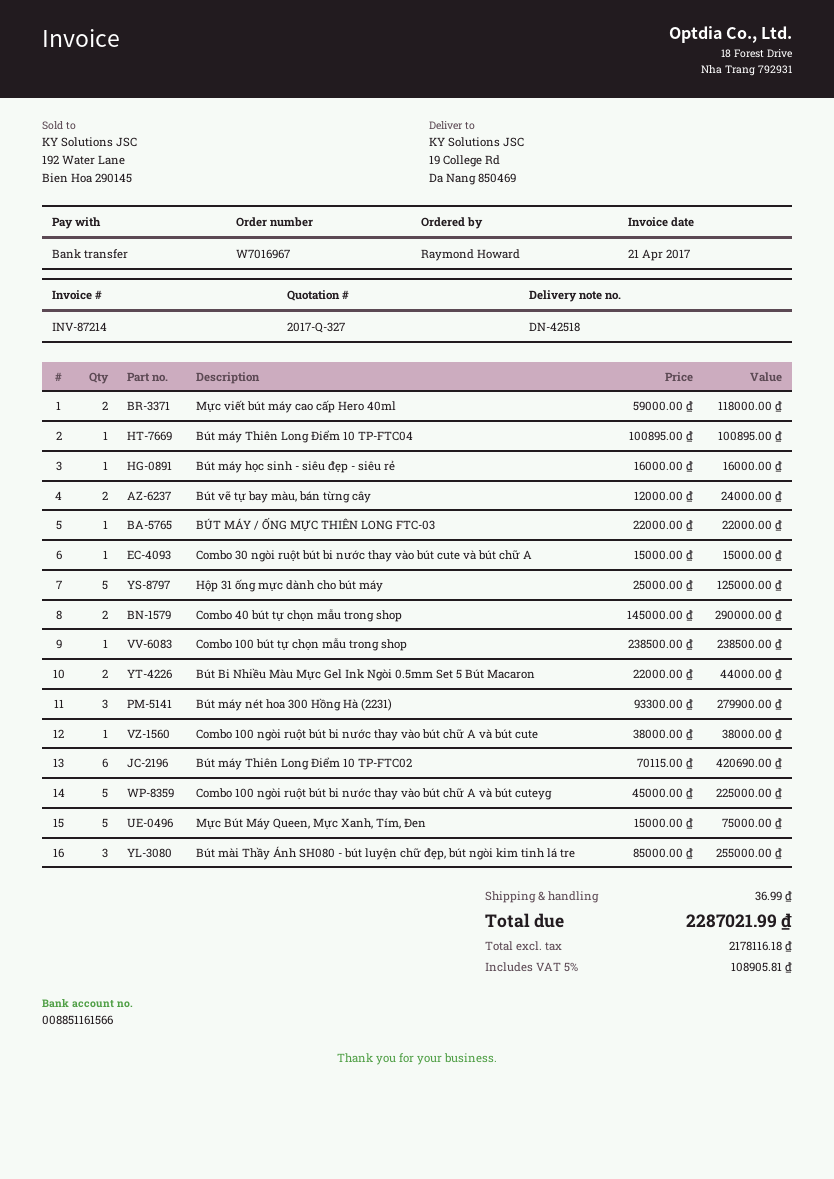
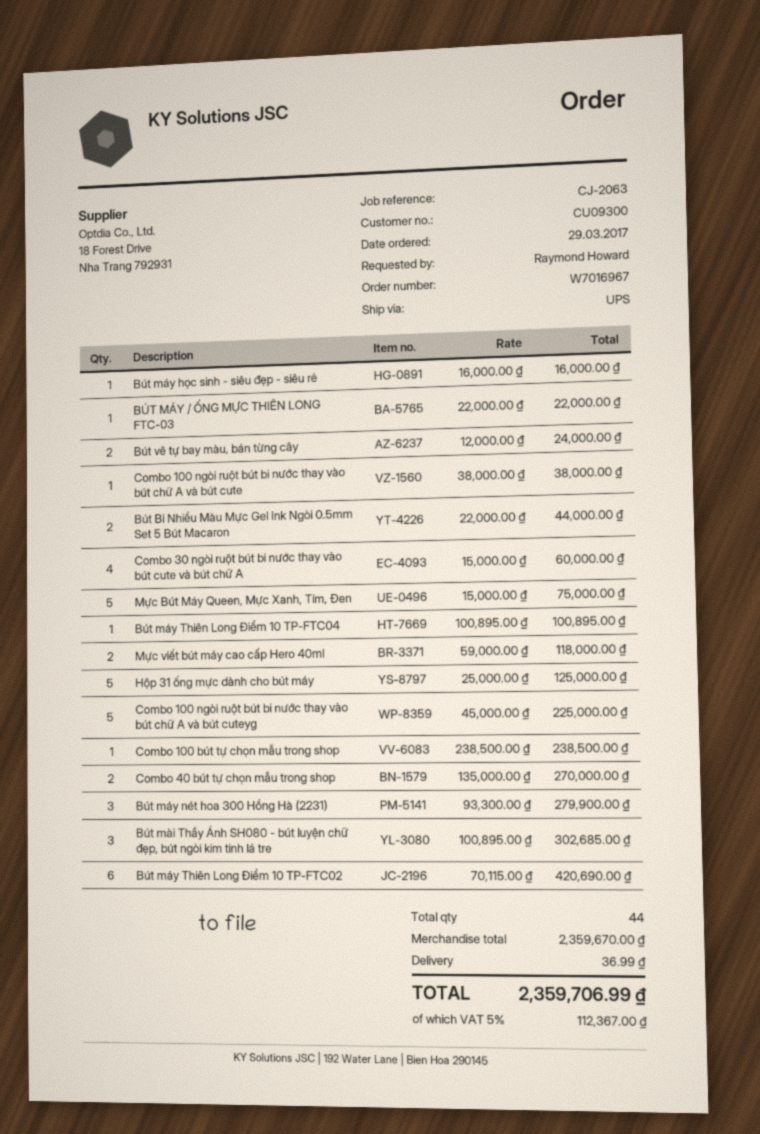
Combo 30 ngòi ruột bút bi nước thay vào bút cute và bút chữ A: 1 x 15000.00 = 15000.00 -> 4 x 15000.00 = 60000.00
Combo 40 bút tự chọn mẫu trong shop: 2 x 145000.00 = 290000.00 -> 2 x 135000.00 = 270000.00
Bút mài Thầy Ánh SH080 - bút luyện chữ đẹp, bút ngòi kim tinh lá tre: 3 x 85000.00 = 255000.00 -> 3 x 100895.00 = 302685.00
tax: 5% = 108905.81 -> 5% = 112367.00
total: 2287021.99 -> 2359706.99

